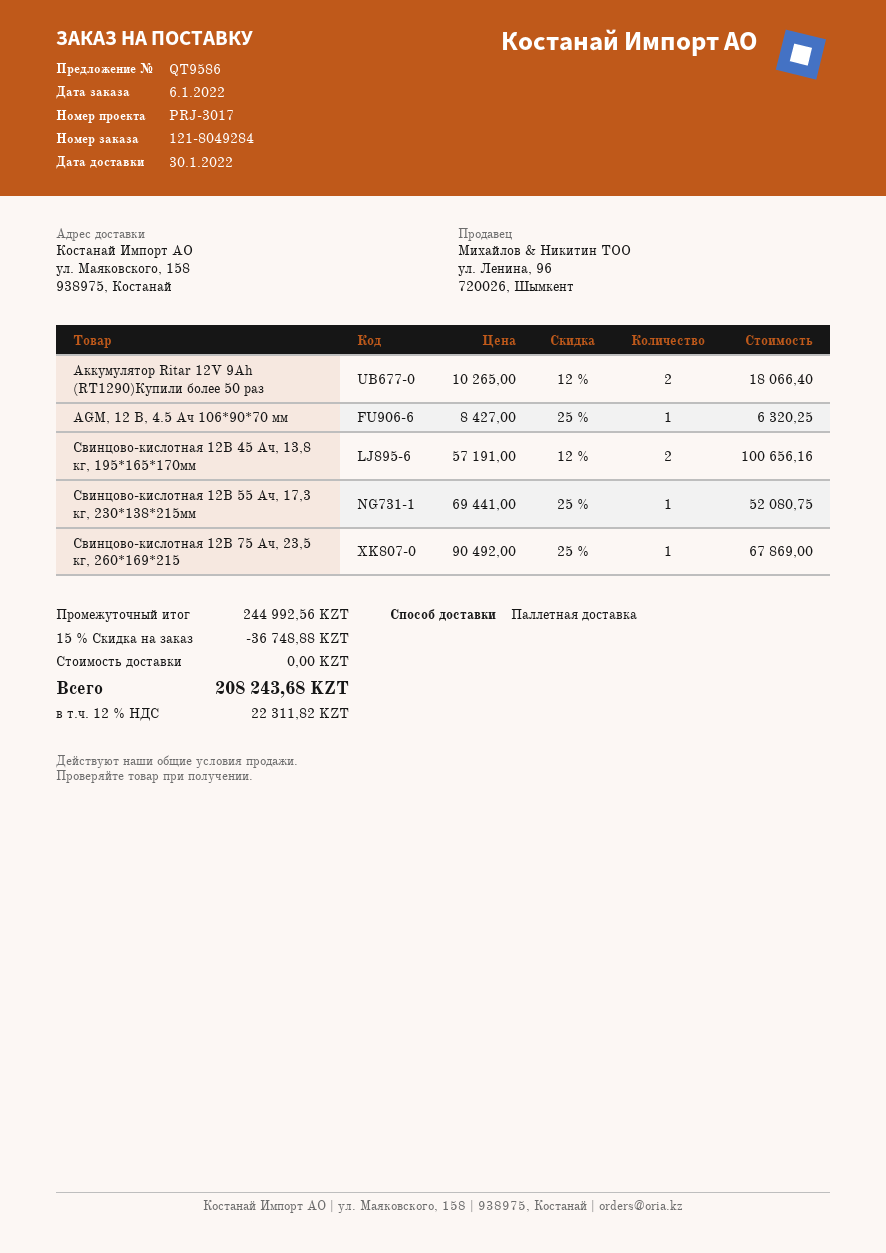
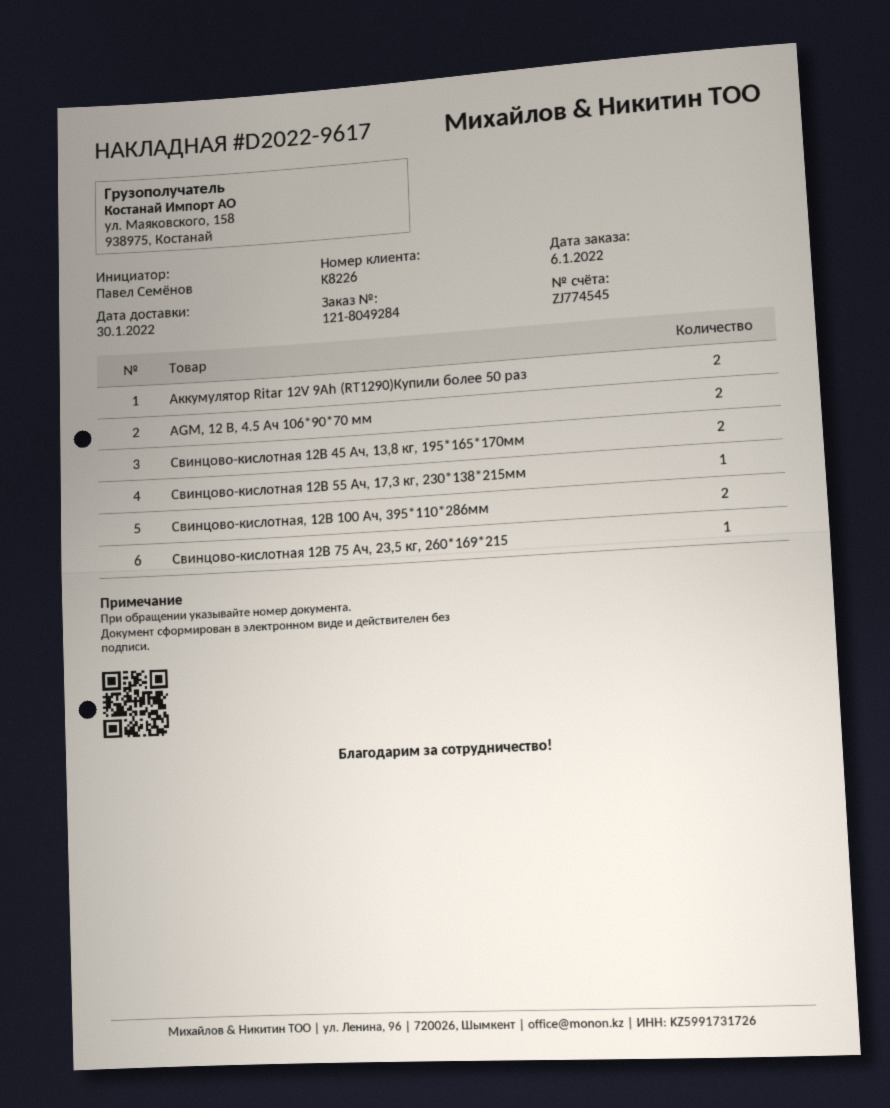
AGM, 12 В, 4.5 Ач 106*90*70 мм: 1 -> 2
Свинцово-кислотная, 12В 100 Ач, 395*110*286мм: none -> 2

